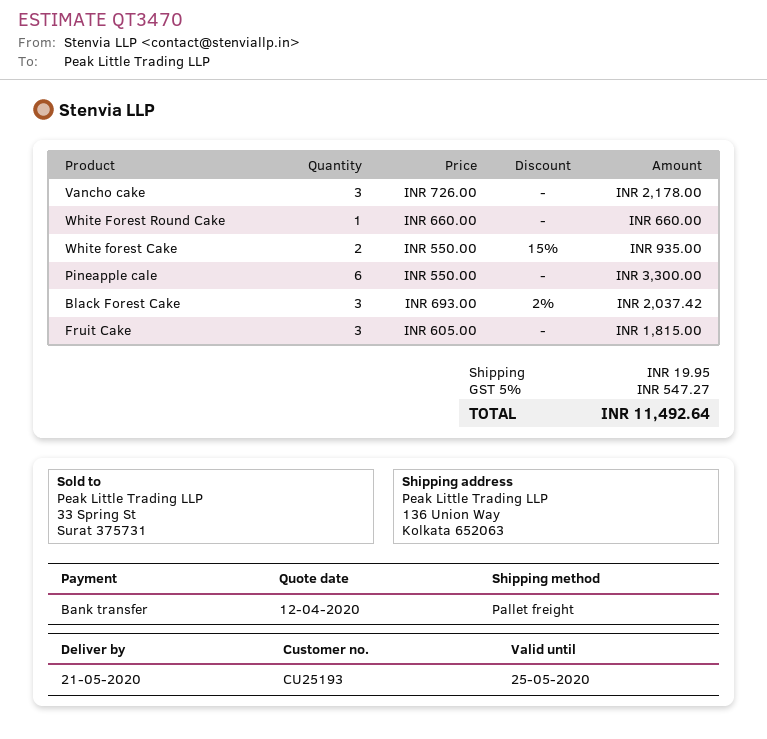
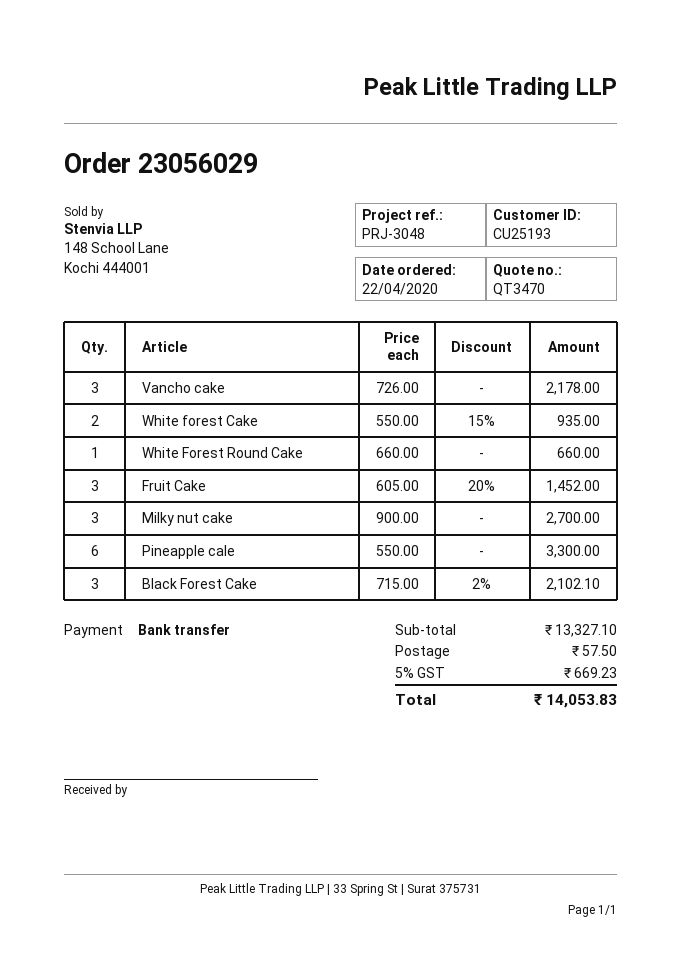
Black Forest Cake: 3 x 693.00 - 2% = 2037.42 -> 3 x 715.00 - 2% = 2102.10
Fruit Cake: 3 x 605.00 = 1815.00 -> 3 x 605.00 - 20% = 1452.00
Milky nut cake: none -> 3 x 900.00 = 2700.00
shipping: 19.95 -> 57.50
tax: 5% = 547.27 -> 5% = 669.23
total: 11492.64 -> 14053.83

